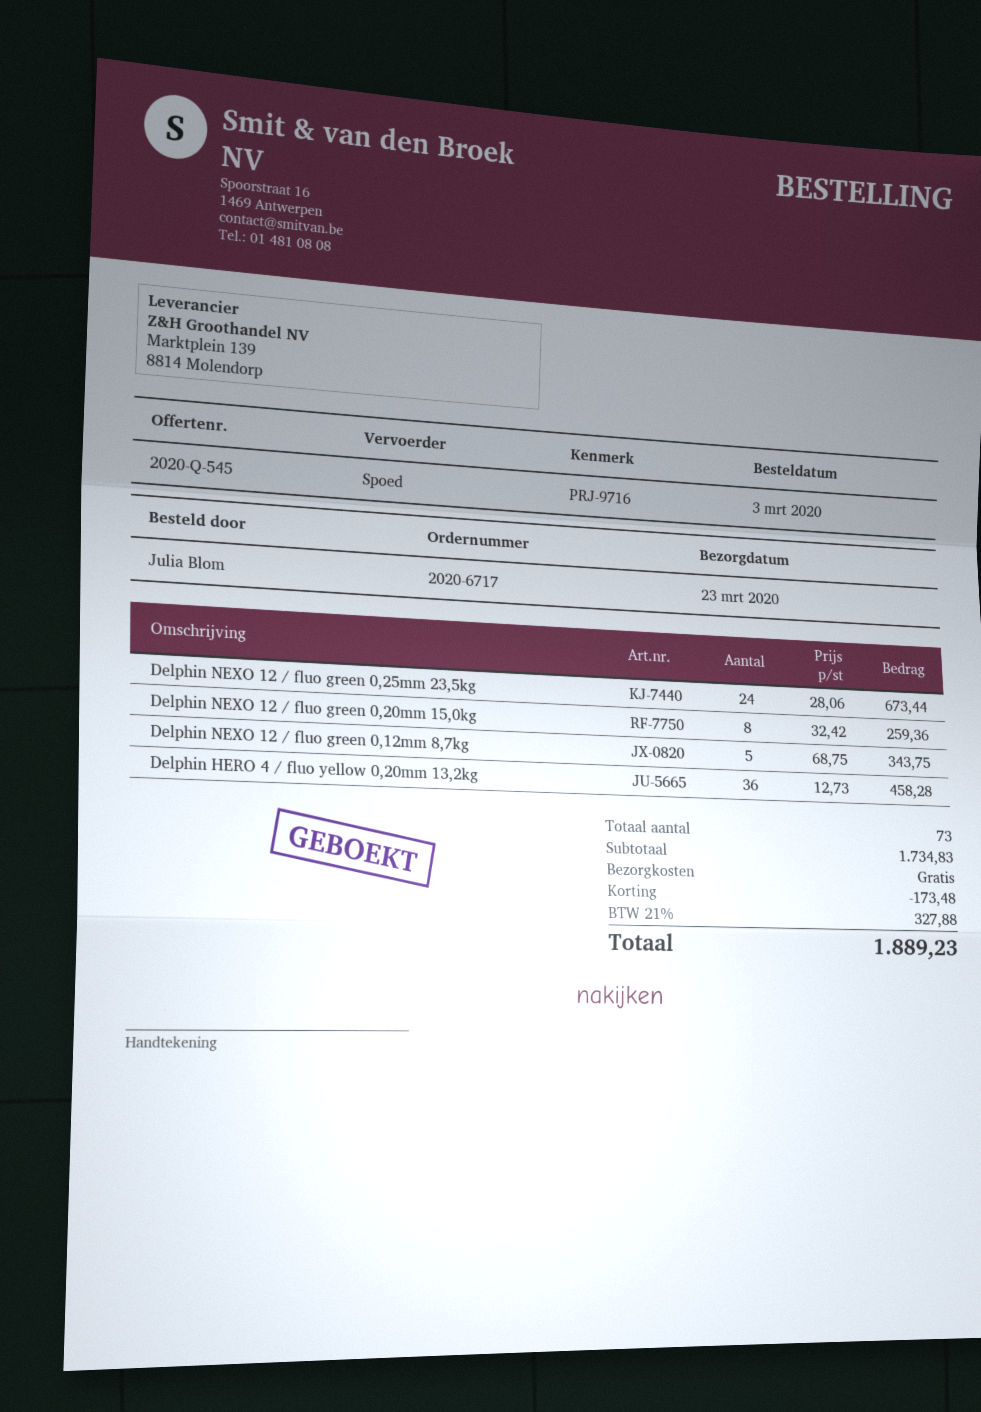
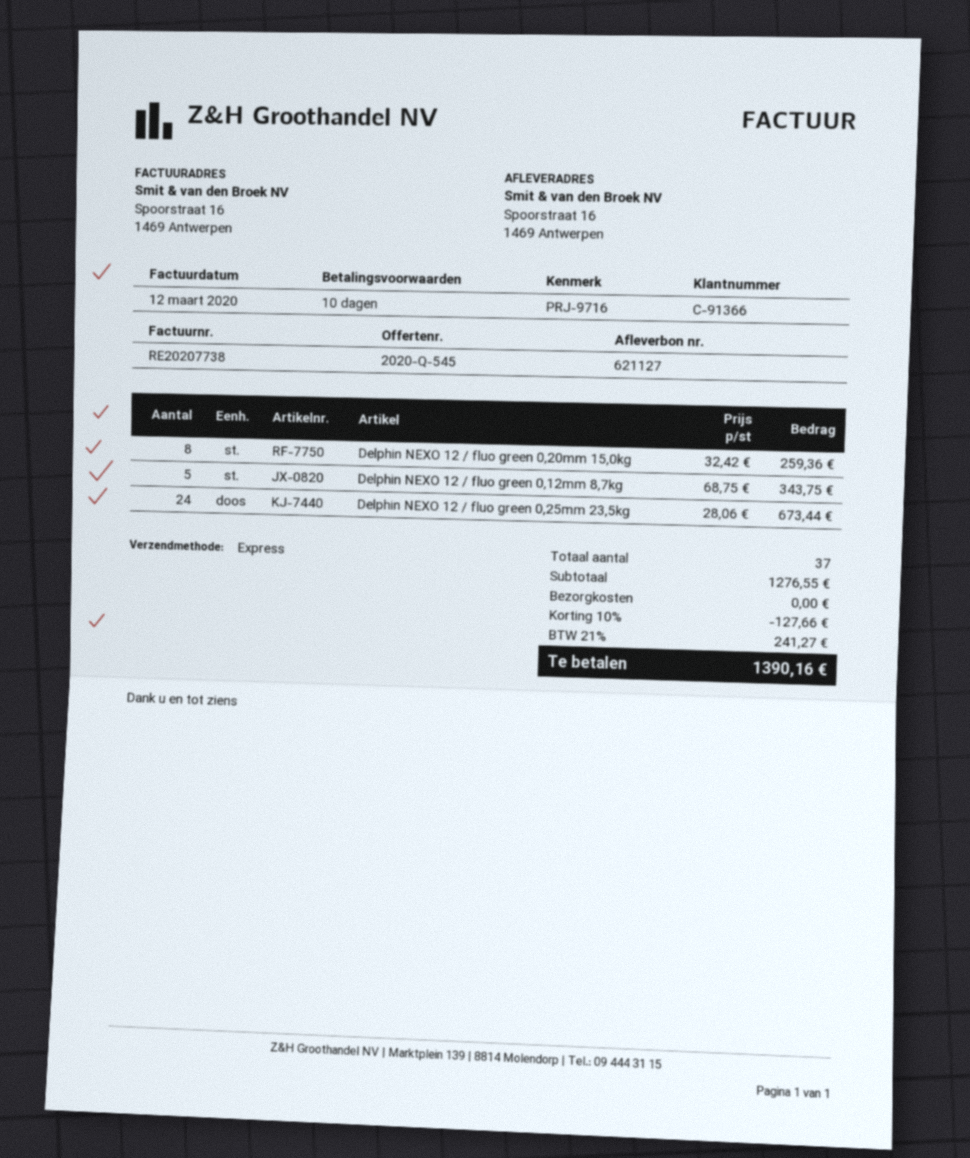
Delphin HERO 4 / fluo yellow 0,20mm 13,2kg: 36 x 12.73 = 458.28 -> none
total quantity: 73 -> 37
subtotal: 1734.83 -> 1276.55
discount: 173.48 -> 127.66
tax: 21% = 327.88 -> 21% = 241.27
total: 1889.23 -> 1390.16

